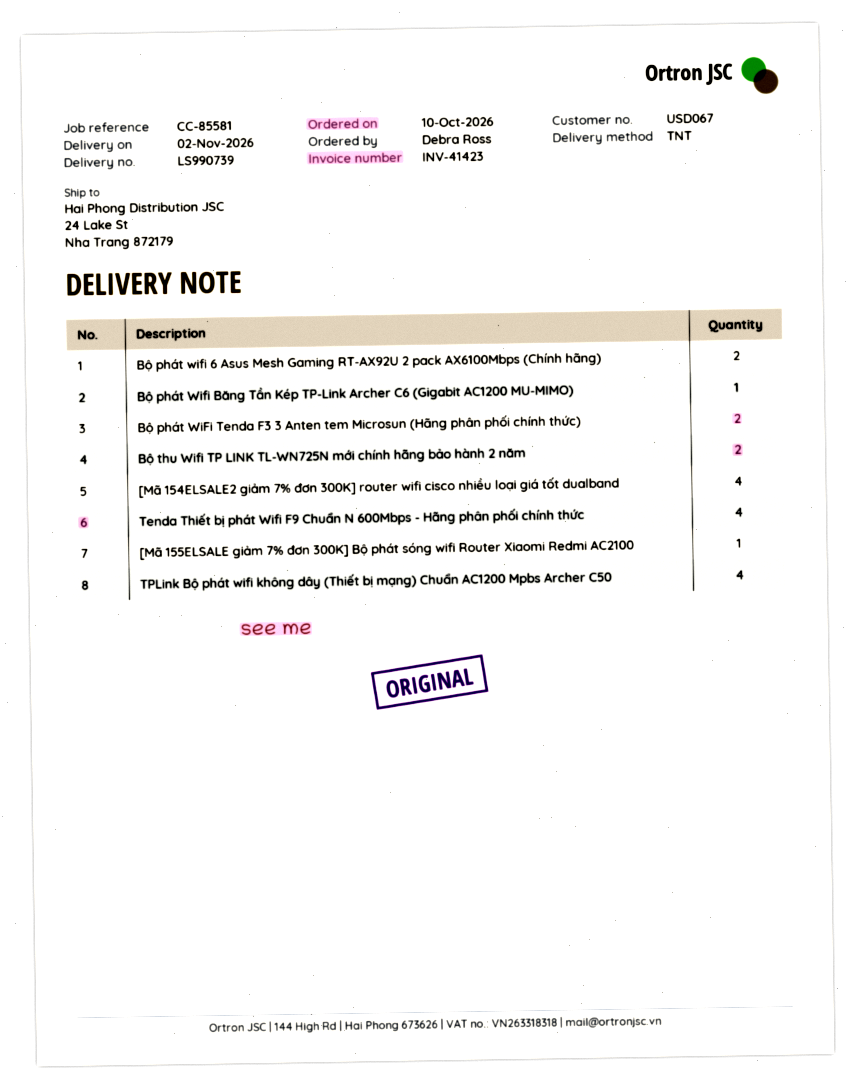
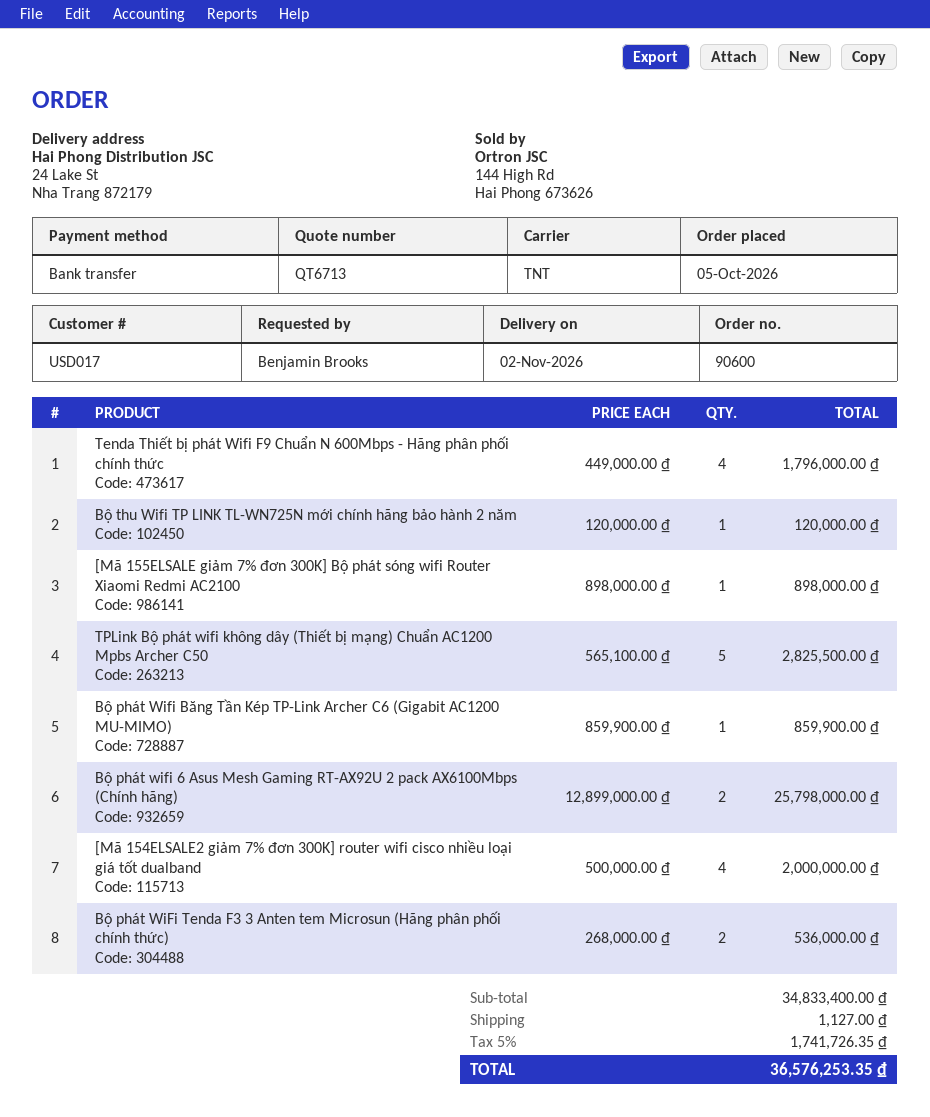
order date: 2026-10-10 -> 2026-10-05
customer number: USD067 -> USD017
ordered by: Debra Ross -> Benjamin Brooks
Bộ thu Wifi TP LINK TL-WN725N mới chính hãng bảo hành 2 năm: 2 -> 1
TPLink Bộ phát wifi không dây (Thiết bị mạng) Chuẩn AC1200 Mpbs Archer C50: 4 -> 5

